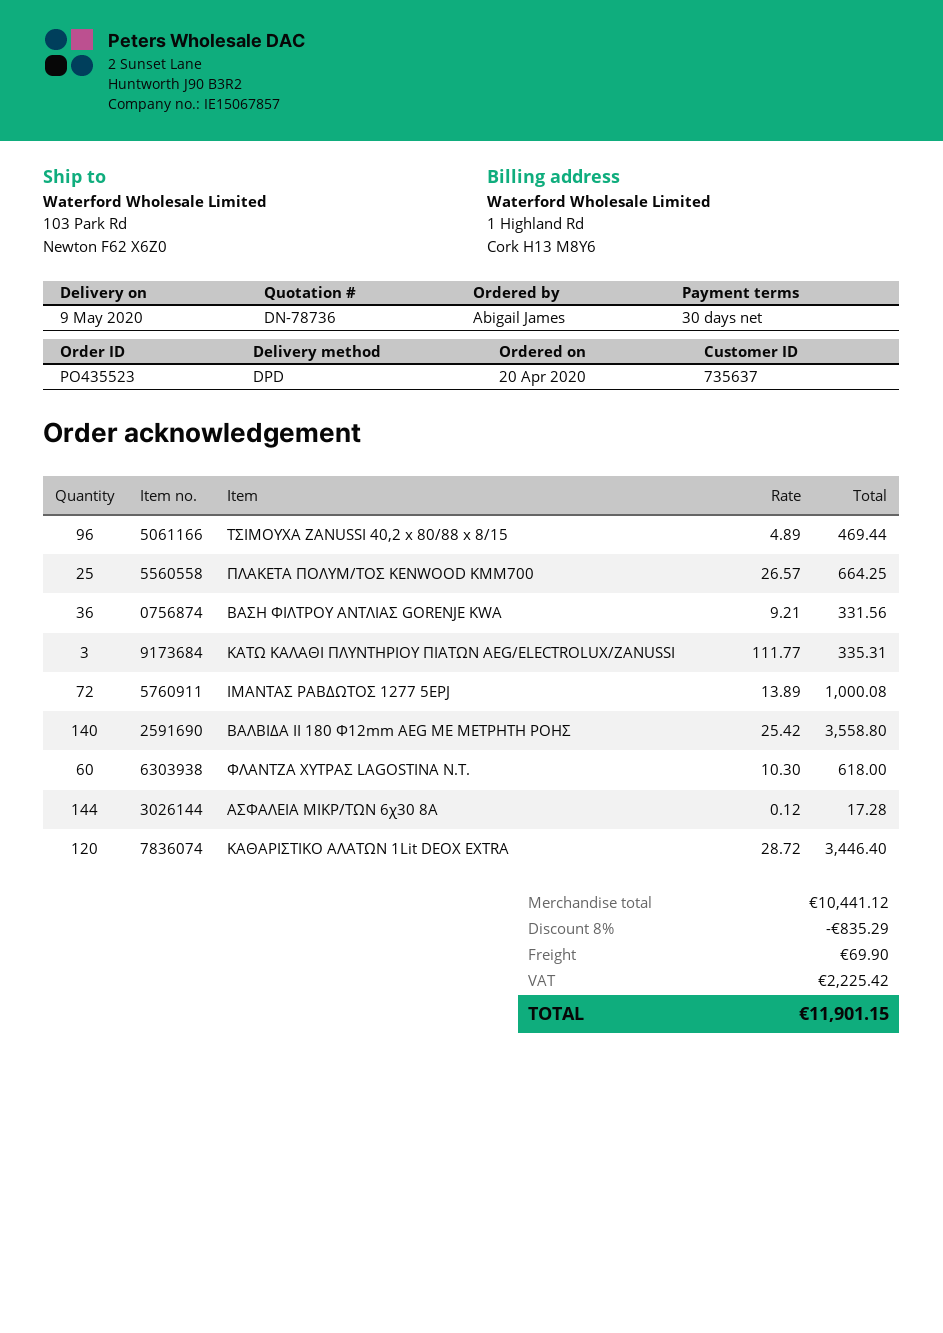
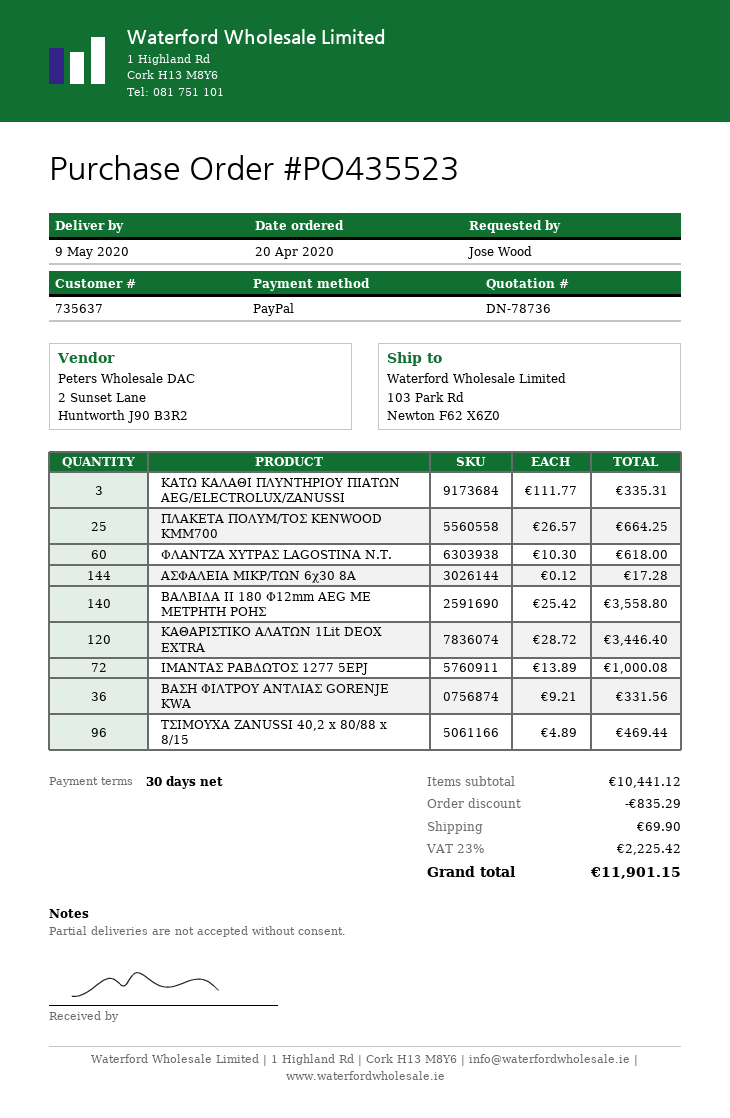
ordered by: Abigail James -> Jose Wood

